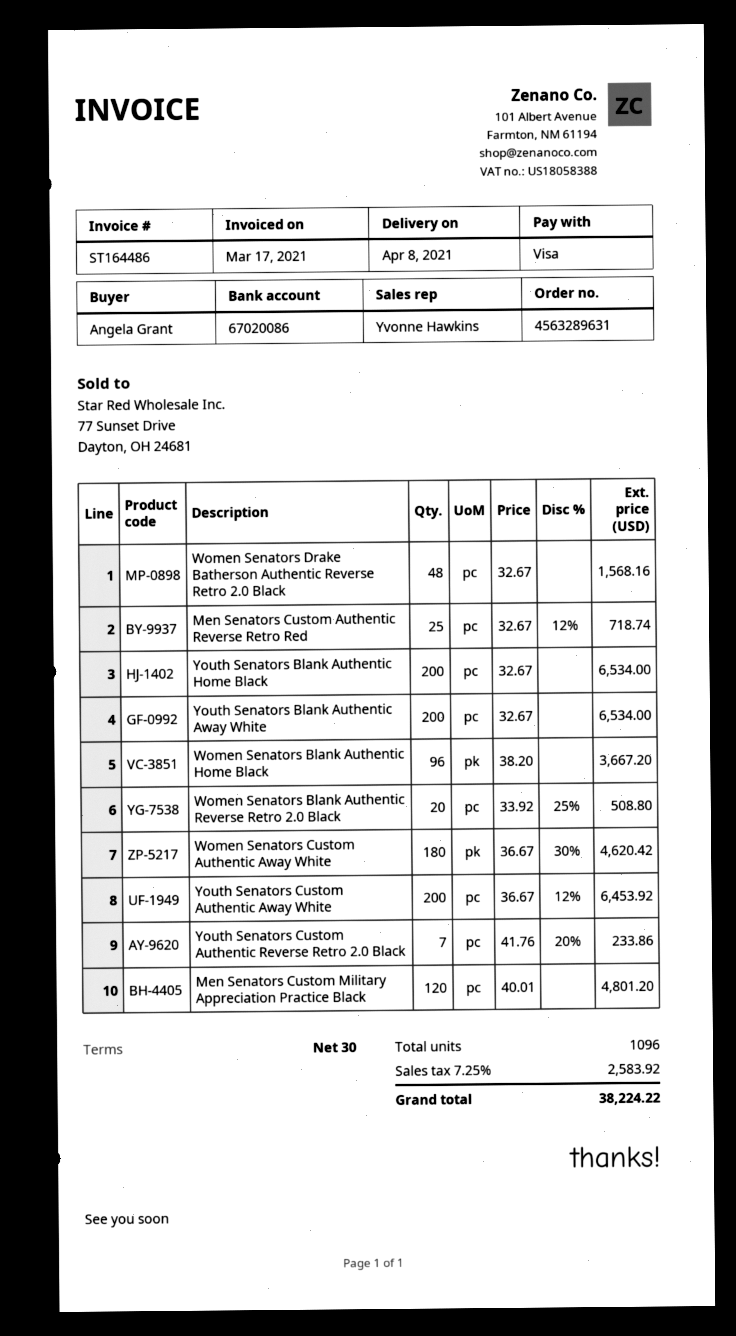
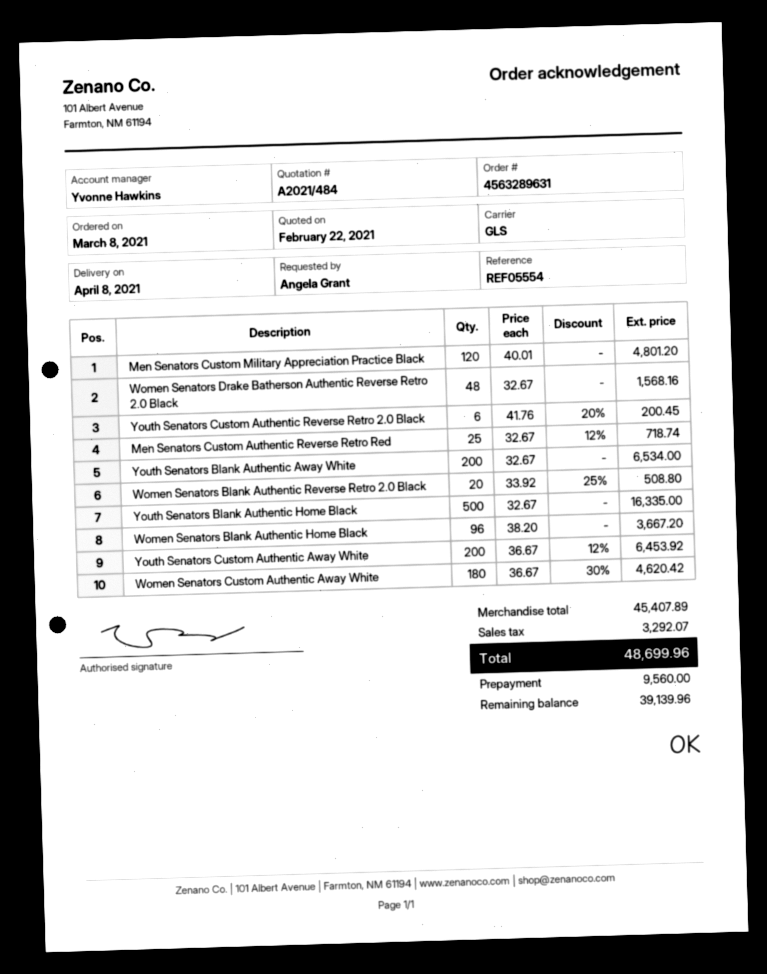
Youth Senators Blank Authentic Home Black: 200 x 32.67 = 6534.00 -> 500 x 32.67 = 16335.00
Youth Senators Custom Authentic Reverse Retro 2.0 Black: 7 x 41.76 - 20% = 233.86 -> 6 x 41.76 - 20% = 200.45
tax: 2583.92 -> 3292.07
total: 38224.22 -> 48699.96

